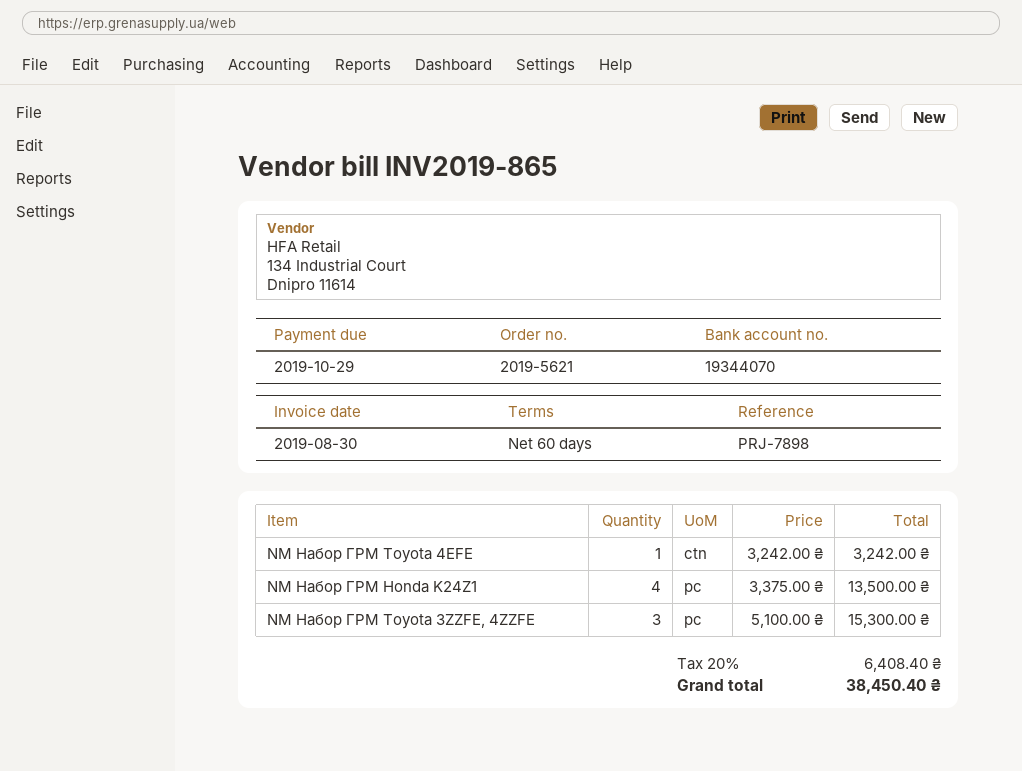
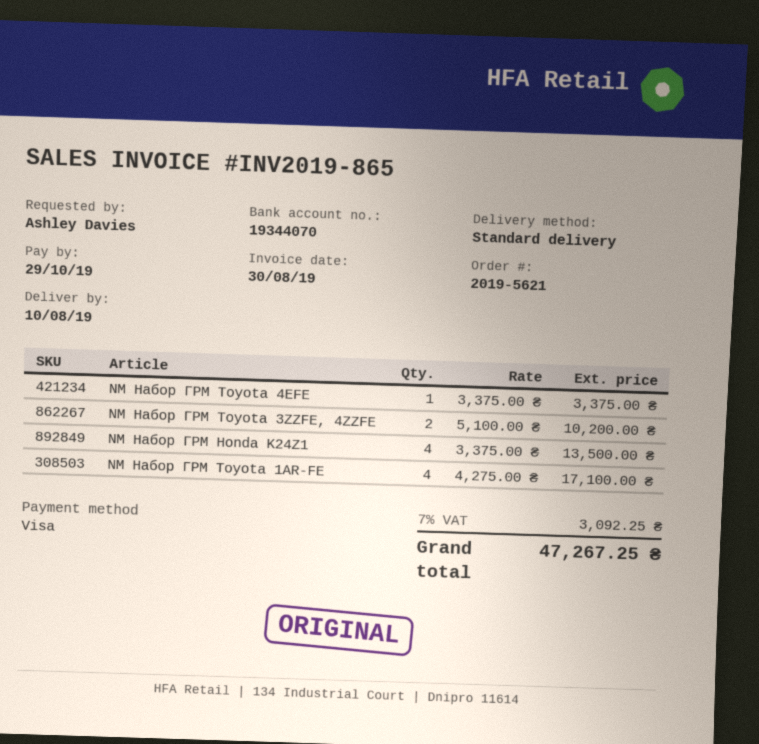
NM Набор ГРМ Toyota 4EFE: 1 x 3242.00 = 3242.00 -> 1 x 3375.00 = 3375.00
NM Набор ГРМ Toyota 3ZZFE, 4ZZFE: 3 x 5100.00 = 15300.00 -> 2 x 5100.00 = 10200.00
NM Набор ГРМ Toyota 1AR-FE: none -> 4 x 4275.00 = 17100.00
tax: 20% = 6408.40 -> 7% = 3092.25
total: 38450.40 -> 47267.25

